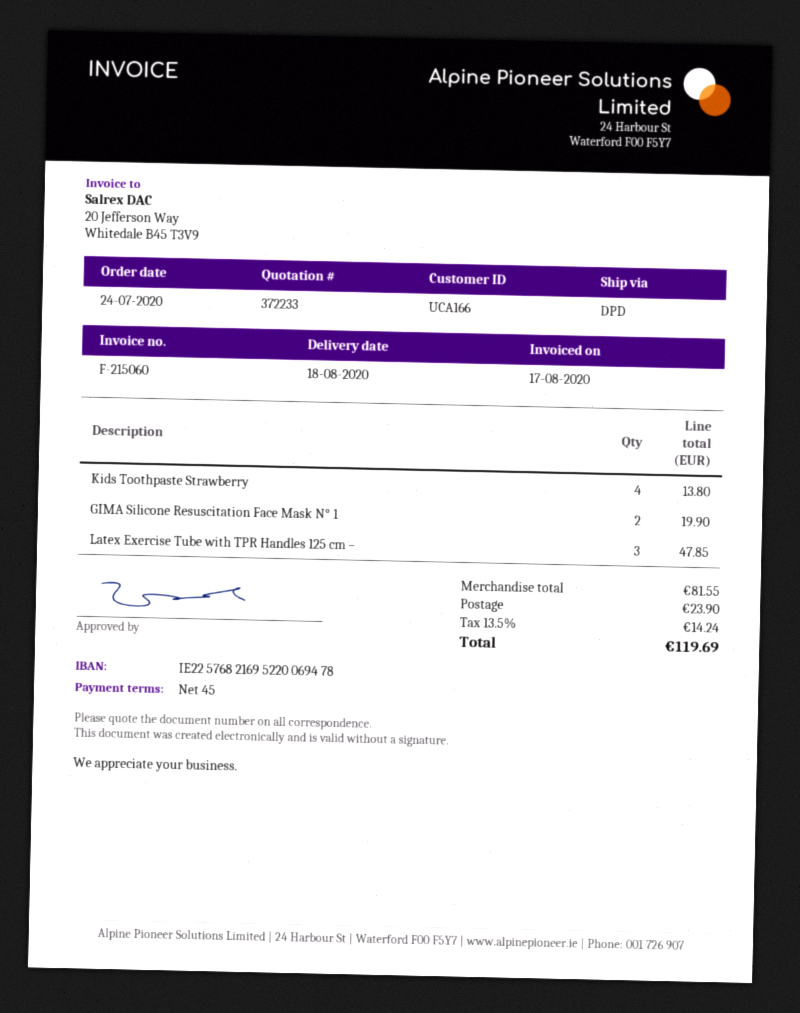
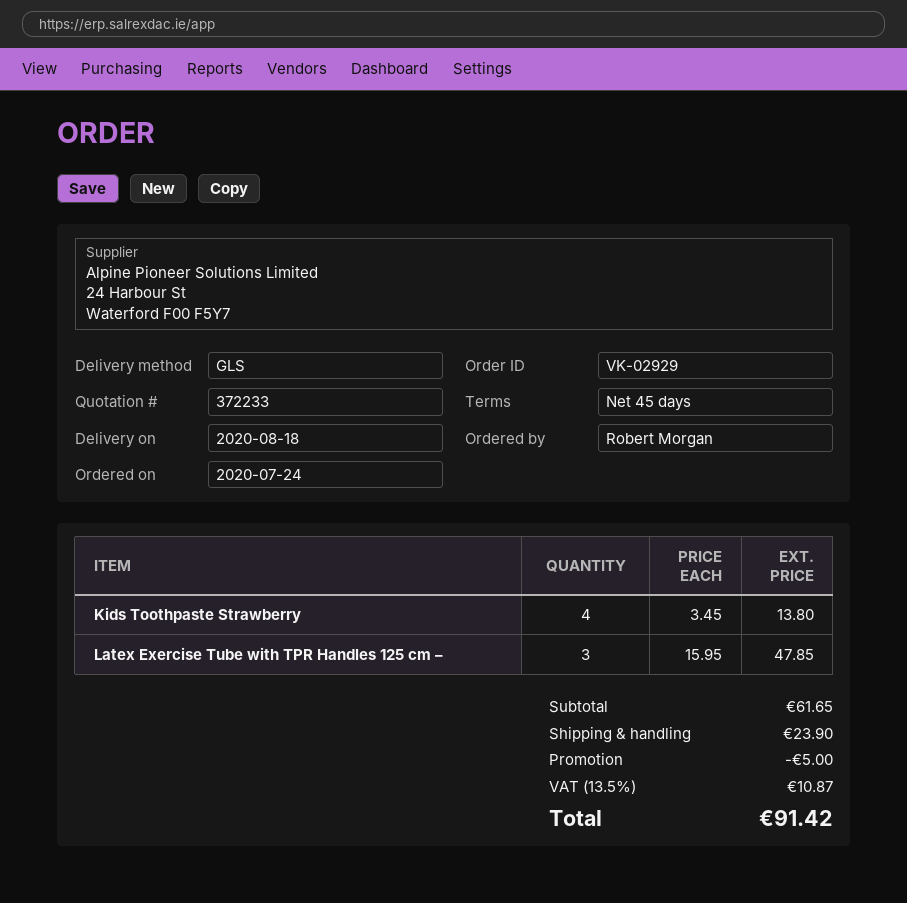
shipping method: DPD -> GLS
GIMA Silicone Resuscitation Face Mask N° 1: 2 for 19.90 -> none
subtotal: 81.55 -> 61.65
discount: none -> 5.00
tax: 13.5% = 14.24 -> 13.5% = 10.87
total: 119.69 -> 91.42

